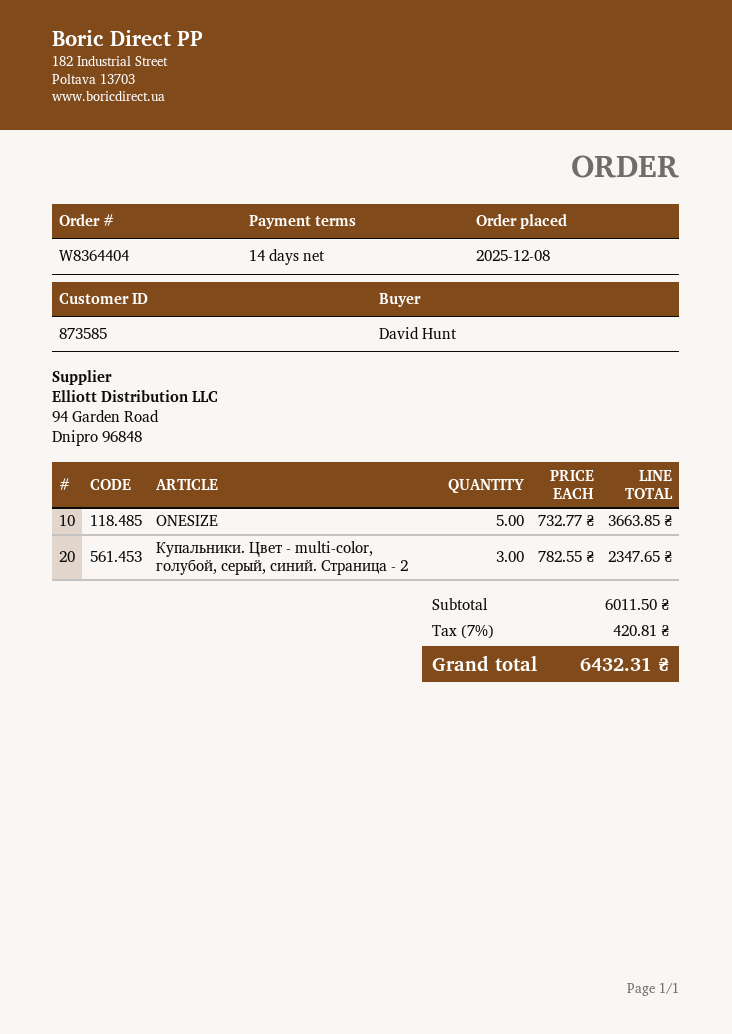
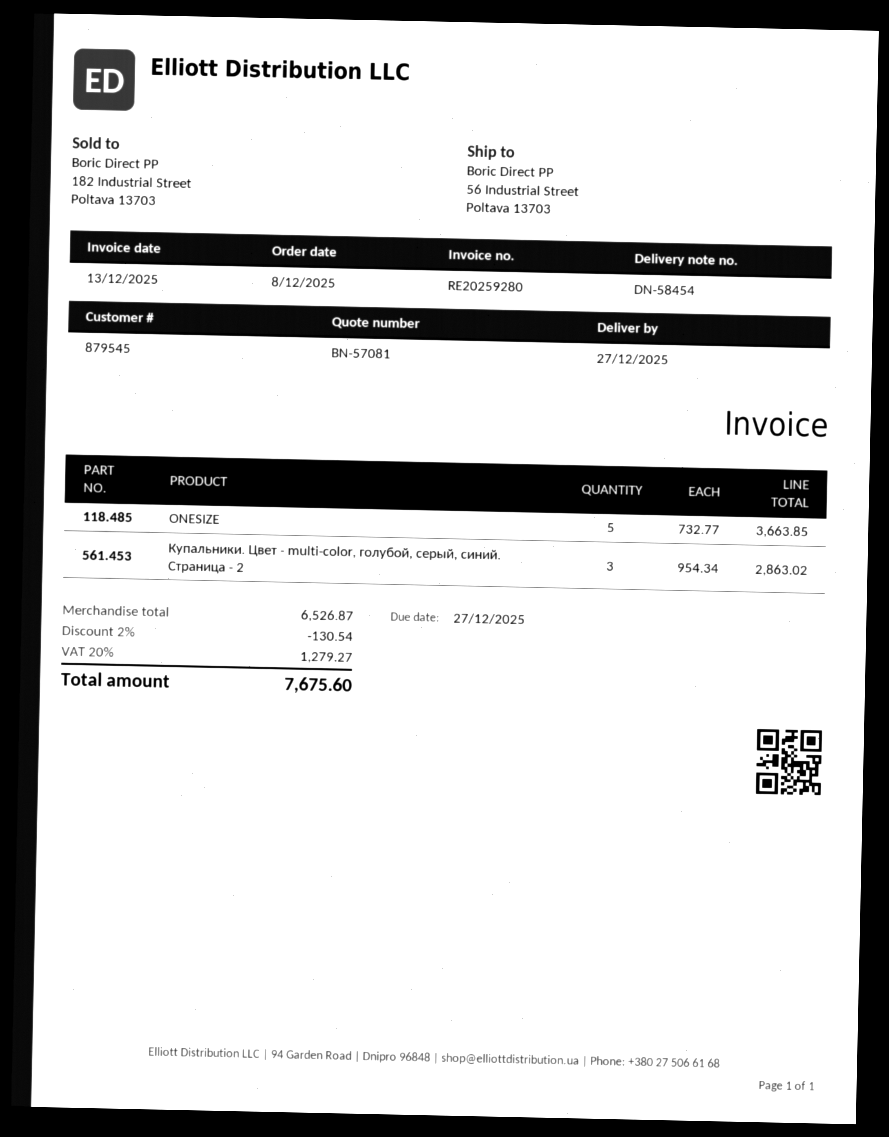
customer number: 873585 -> 879545
Купальники. Цвет - multi-color, голубой, серый, синий. Страница - 2: 3 x 782.55 = 2347.65 -> 3 x 954.34 = 2863.02
subtotal: 6011.50 -> 6526.87
discount: none -> 2% = 130.54
tax: 7% = 420.81 -> 20% = 1279.27
total: 6432.31 -> 7675.60

